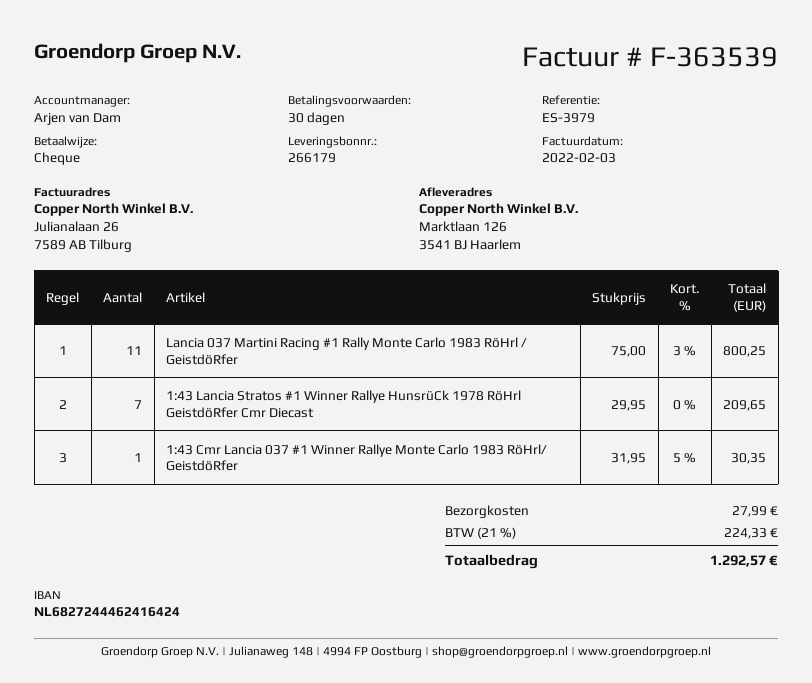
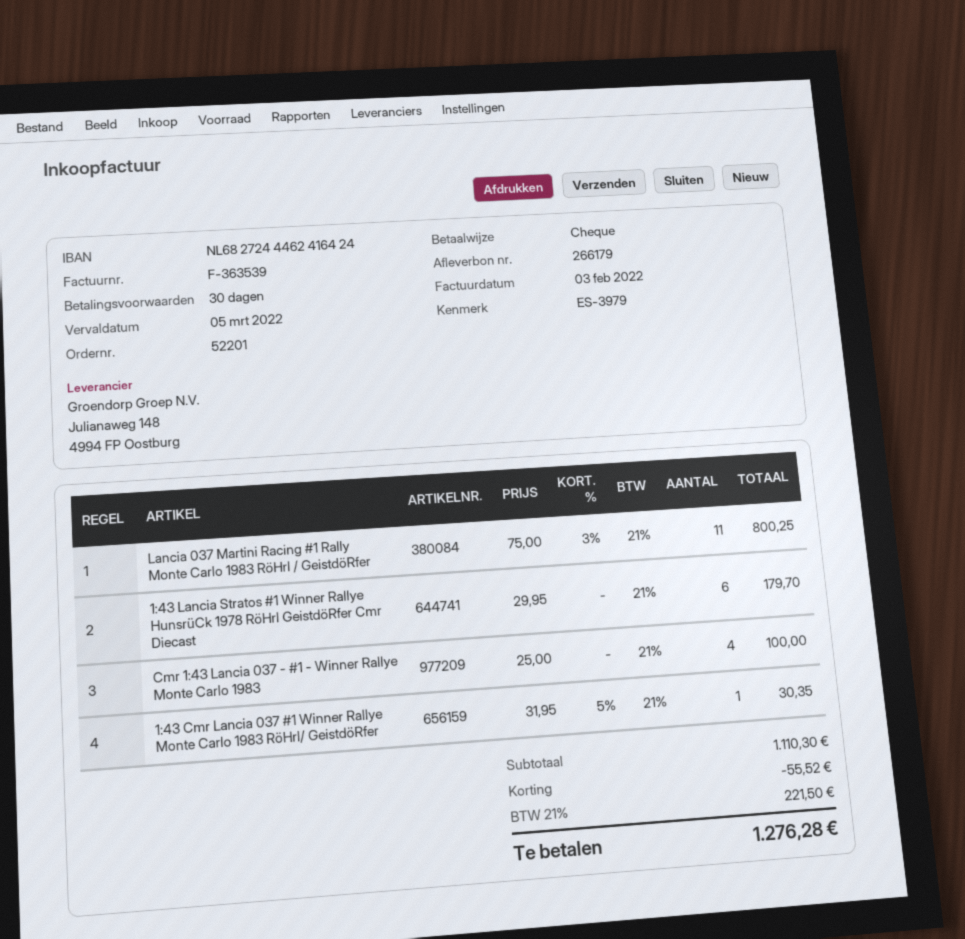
1:43 Lancia Stratos #1 Winner Rallye HunsrüCk 1978 RöHrl GeistdöRfer Cmr Diecast: 7 x 29.95 = 209.65 -> 6 x 29.95 = 179.70
Cmr 1:43 Lancia 037 - #1 - Winner Rallye Monte Carlo 1983: none -> 4 x 25.00 = 100.00
discount: none -> 55.52
shipping: 27.99 -> none
tax: 21% = 224.33 -> 21% = 221.50
total: 1292.57 -> 1276.28

